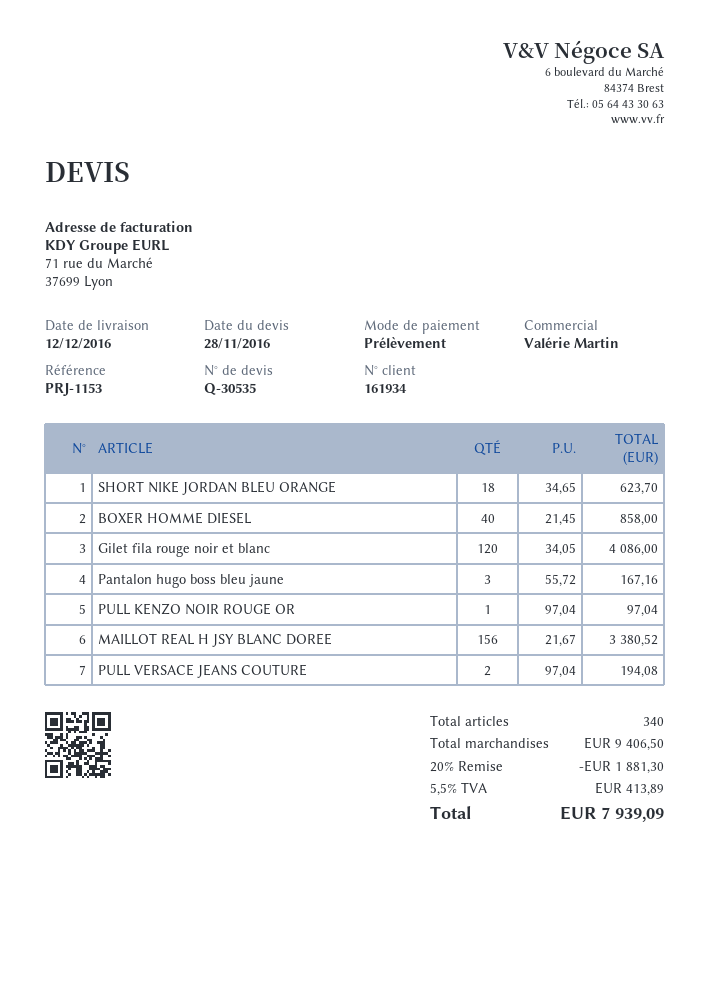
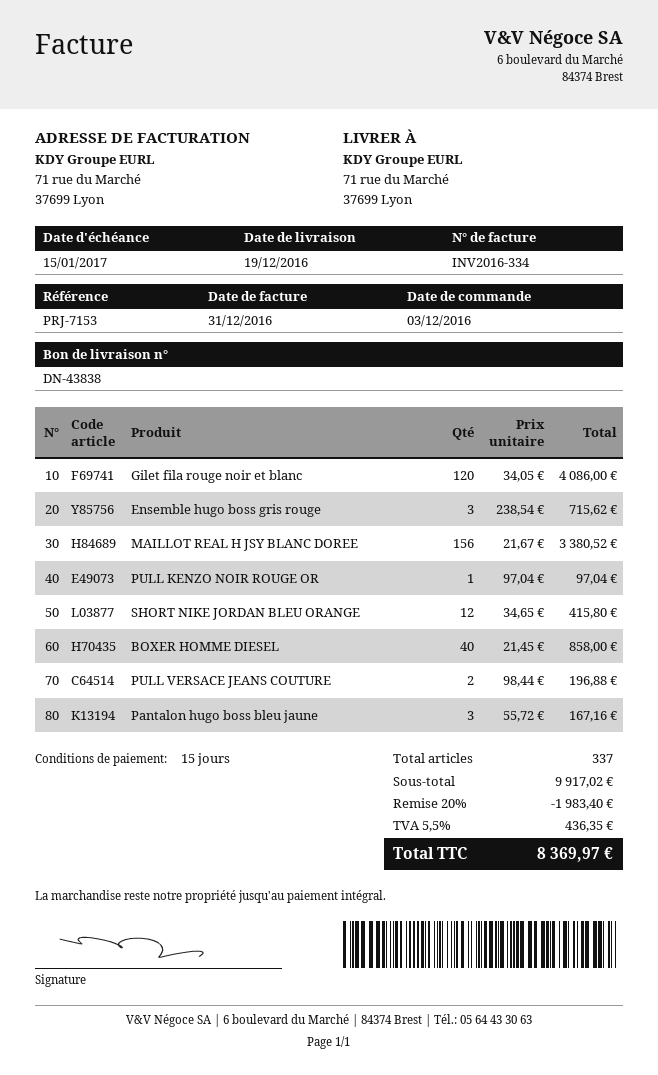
delivery date: 2016-12-12 -> 2016-12-19
reference: PRJ-1153 -> PRJ-7153
SHORT NIKE JORDAN BLEU ORANGE: 18 x 34.65 = 623.70 -> 12 x 34.65 = 415.80
PULL VERSACE JEANS COUTURE: 2 x 97.04 = 194.08 -> 2 x 98.44 = 196.88
Ensemble hugo boss gris rouge: none -> 3 x 238.54 = 715.62
total quantity: 340 -> 337
subtotal: 9406.50 -> 9917.02
discount: 20% = 1881.30 -> 20% = 1983.40
tax: 5.5% = 413.89 -> 5.5% = 436.35
total: 7939.09 -> 8369.97

